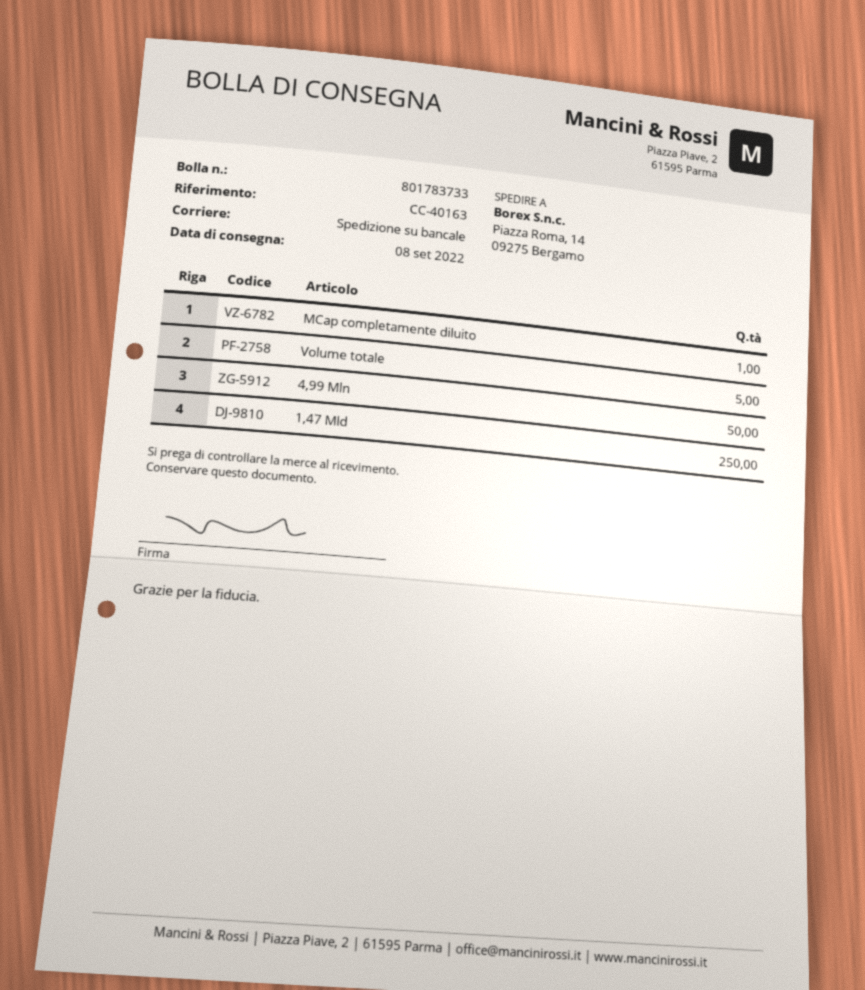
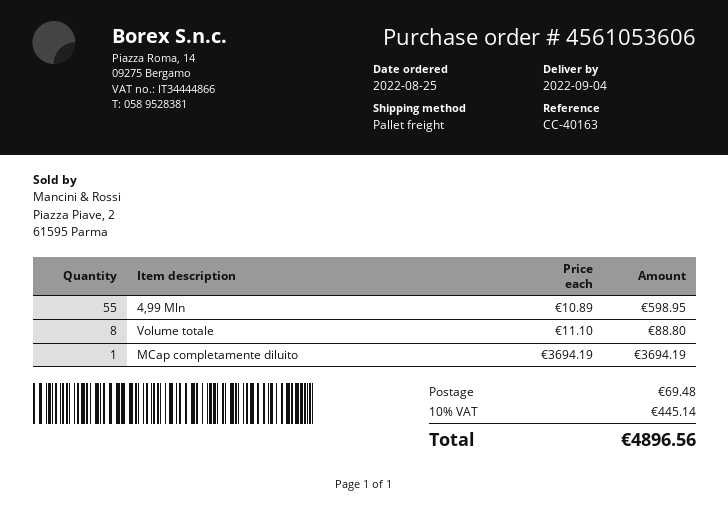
delivery date: 2022-09-08 -> 2022-09-04
Volume totale: 5 -> 8
4,99 Mln: 50 -> 55
1,47 Mld: 250 -> none

